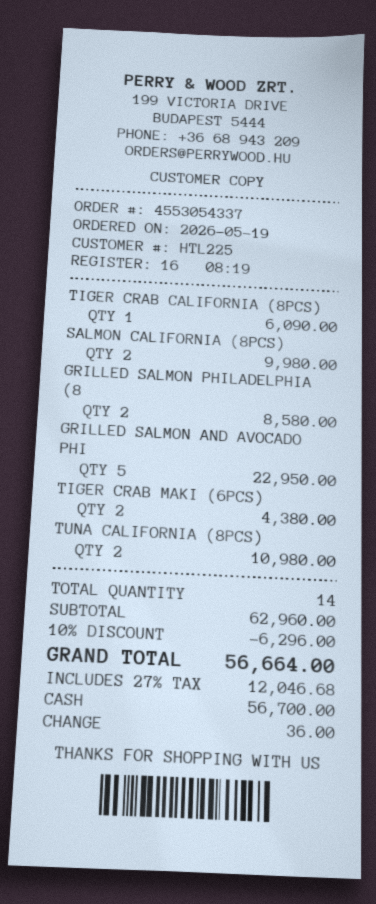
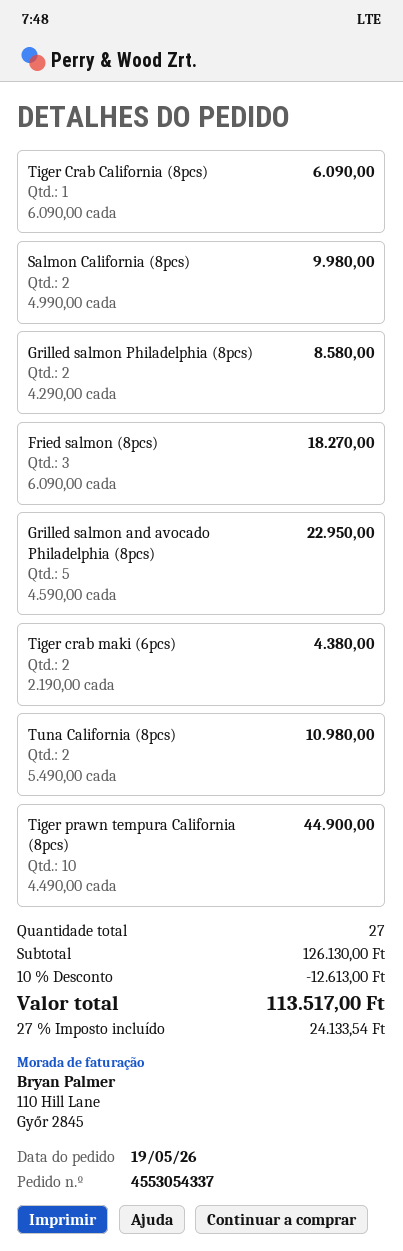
Fried salmon (8pcs): none -> 3 for 18270.00
Tiger prawn tempura California (8pcs): none -> 10 for 44900.00
total quantity: 14 -> 27
subtotal: 62960.00 -> 126130.00
discount: 10% = 6296.00 -> 10% = 12613.00
tax: 27% = 12046.68 -> 27% = 24133.54
total: 56664.00 -> 113517.00

